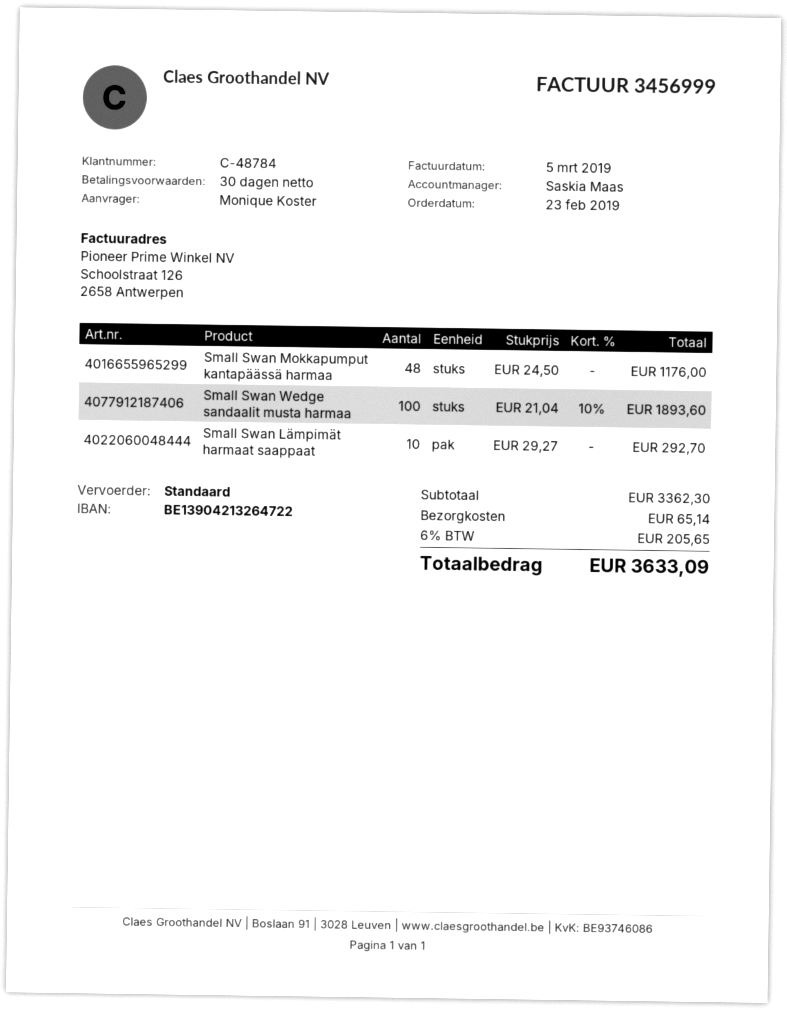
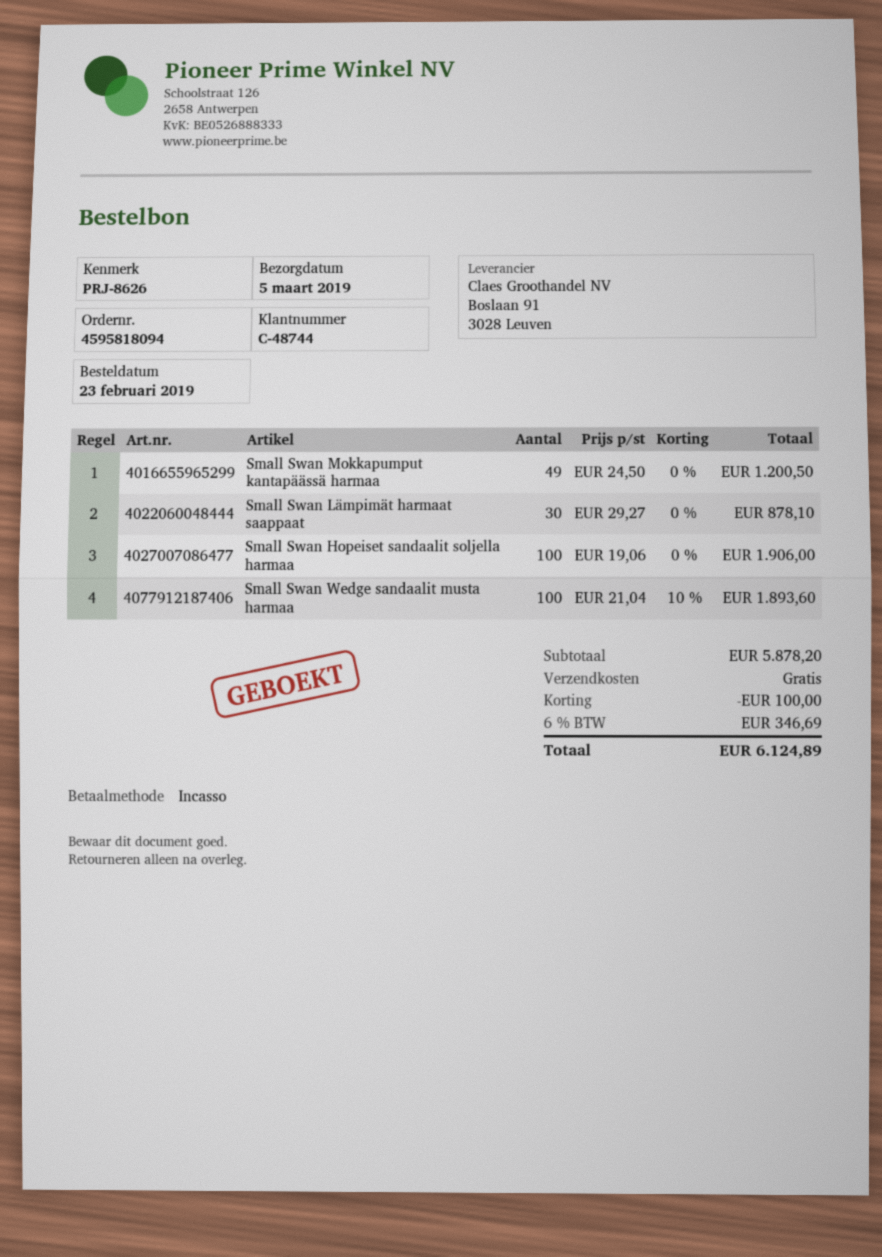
customer number: C-48784 -> C-48744
Small Swan Mokkapumput kantapäässä harmaa: 48 x 24.50 = 1176.00 -> 49 x 24.50 = 1200.50
Small Swan Lämpimät harmaat saappaat: 10 x 29.27 = 292.70 -> 30 x 29.27 = 878.10
Small Swan Hopeiset sandaalit soljella harmaa: none -> 100 x 19.06 = 1906.00
subtotal: 3362.30 -> 5878.20
discount: none -> 100.00
shipping: 65.14 -> 0.00
tax: 6% = 205.65 -> 6% = 346.69
total: 3633.09 -> 6124.89

